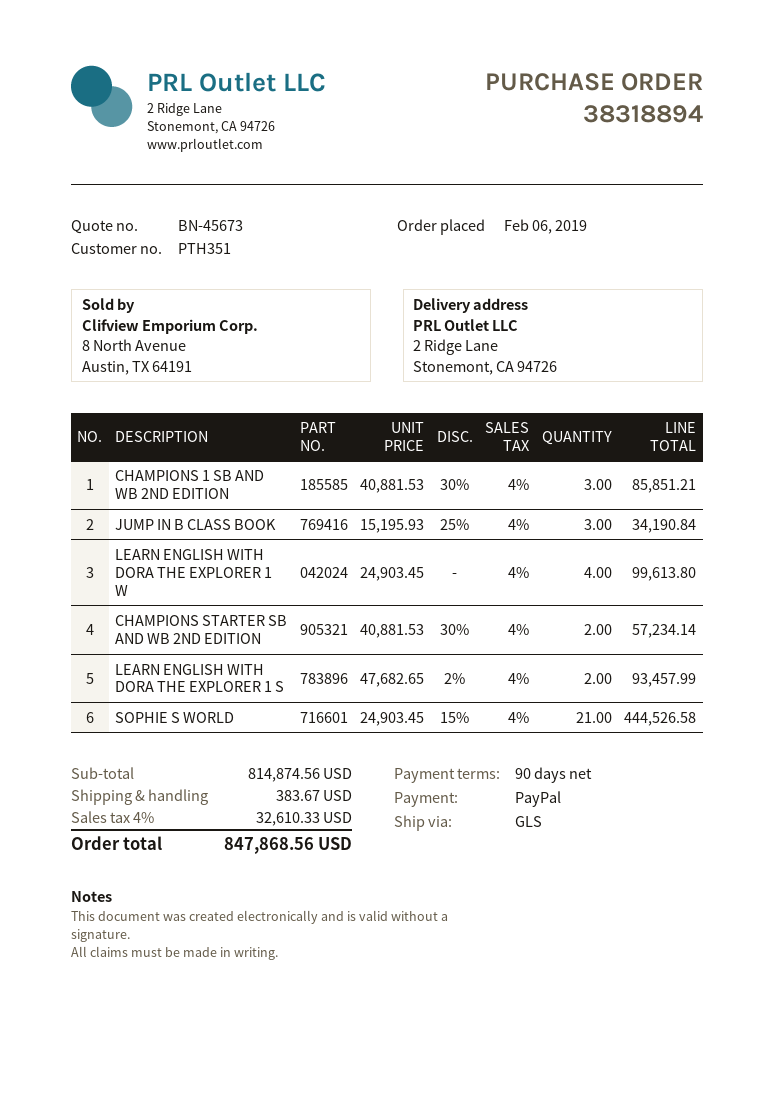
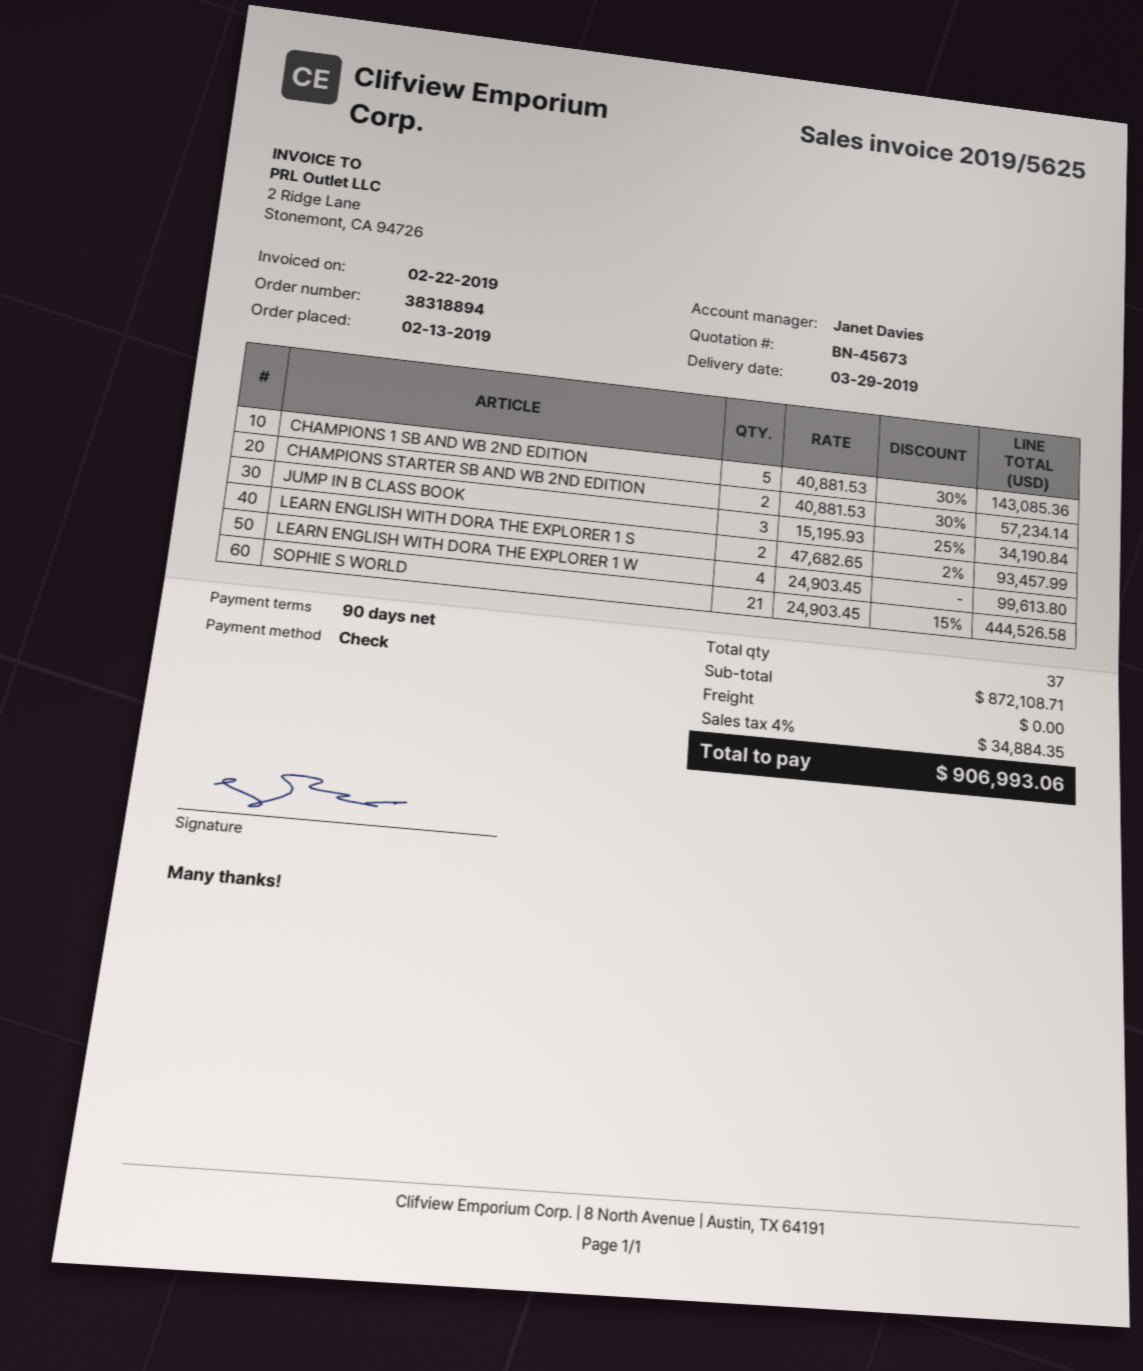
order date: 2019-02-06 -> 2019-02-13
payment method: PayPal -> cheque
CHAMPIONS 1 SB AND WB 2ND EDITION: 3 x 40881.53 - 30% = 85851.21 -> 5 x 40881.53 - 30% = 143085.36
subtotal: 814874.56 -> 872108.71
shipping: 383.67 -> 0.00
tax: 4% = 32610.33 -> 4% = 34884.35
total: 847868.56 -> 906993.06

